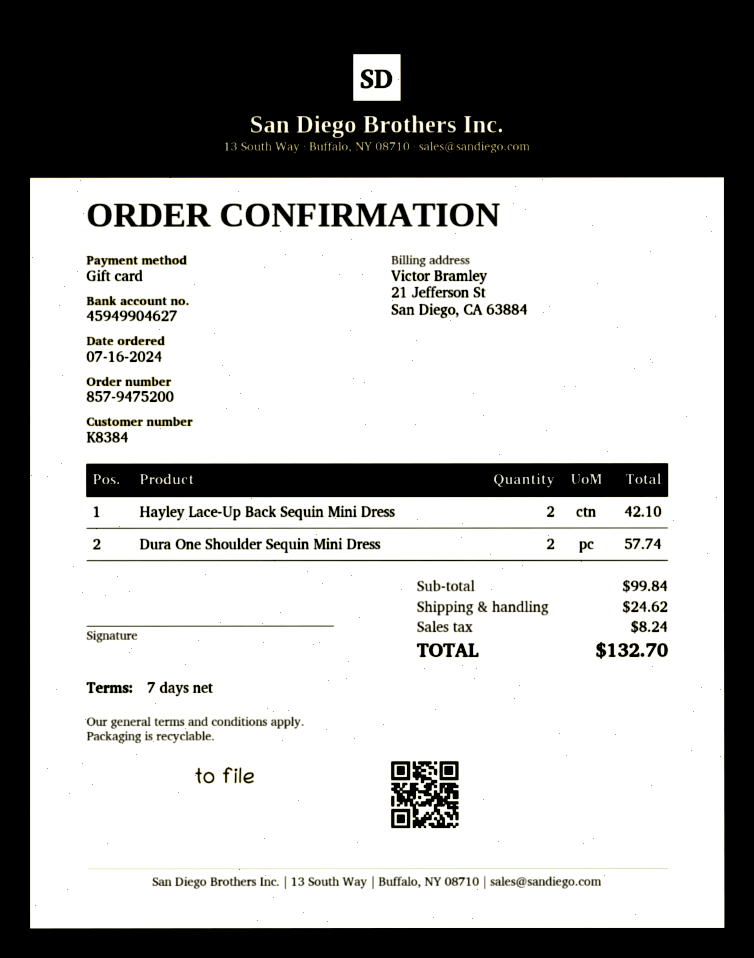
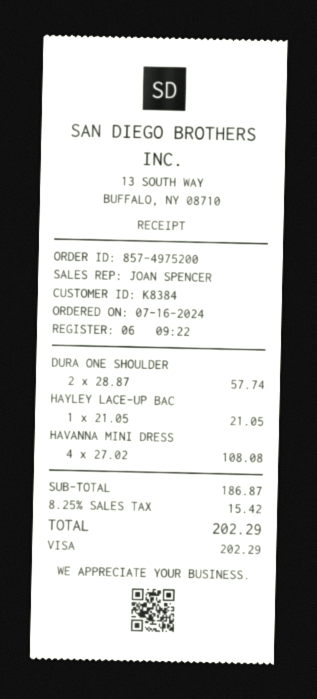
order number: 857-9475200 -> 857-4975200
payment method: gift card -> Visa
Hayley Lace-Up Back Sequin Mini Dress: 2 for 42.10 -> 1 for 21.05
HAVANNA MINI DRESS: none -> 4 for 108.08
subtotal: 99.84 -> 186.87
shipping: 24.62 -> none
tax: 8.24 -> 15.42
total: 132.70 -> 202.29

